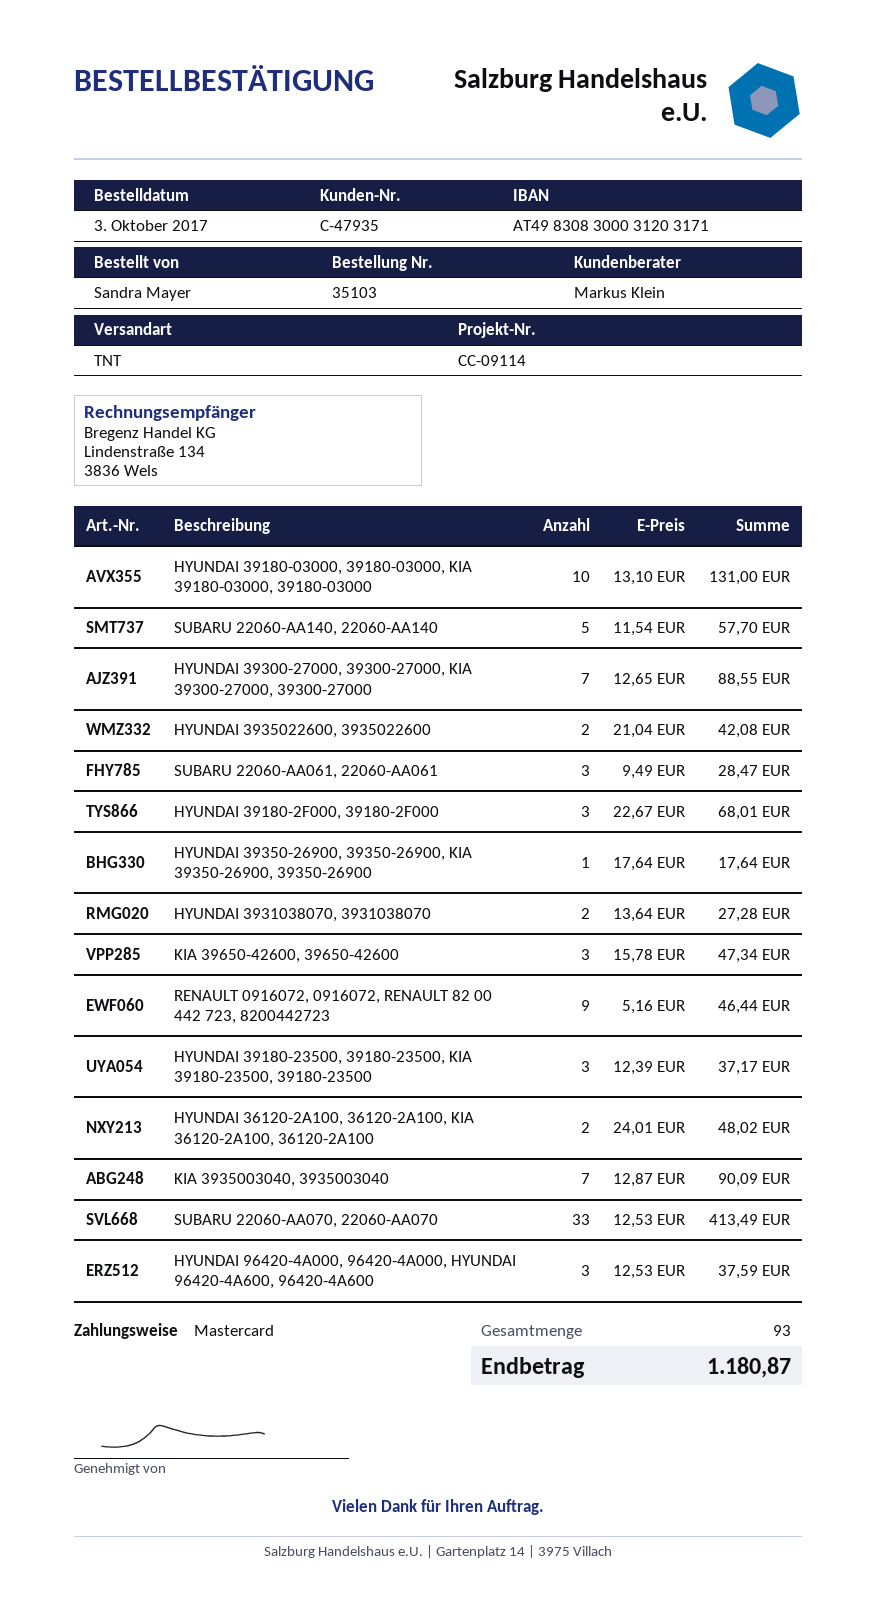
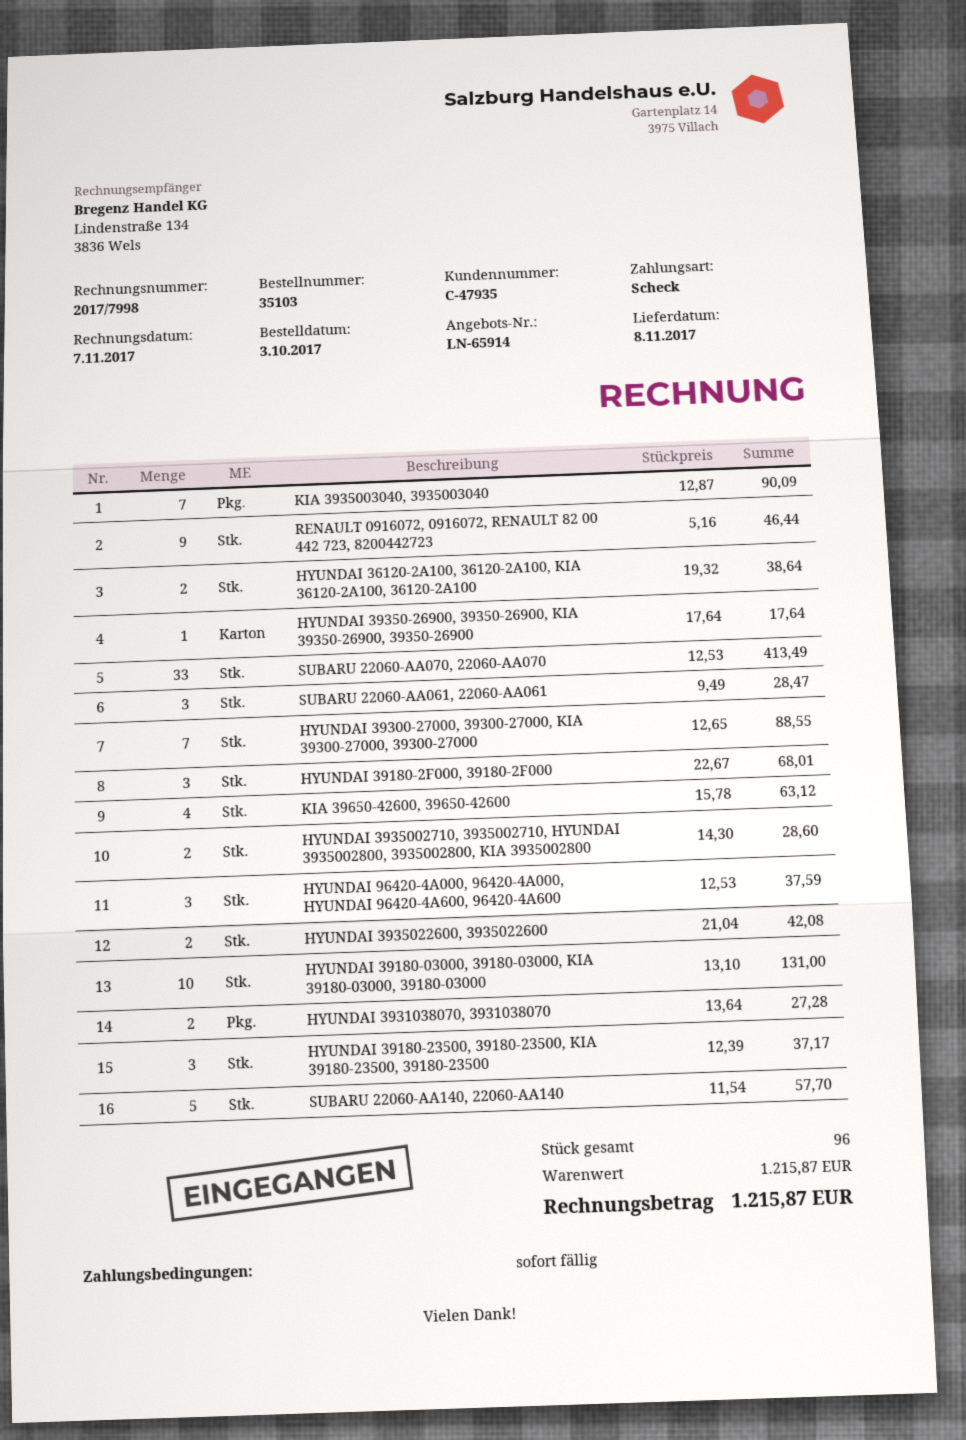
payment method: Mastercard -> cheque
KIA 39650-42600, 39650-42600: 3 x 15.78 = 47.34 -> 4 x 15.78 = 63.12
HYUNDAI 36120-2A100, 36120-2A100, KIA 36120-2A100, 36120-2A100: 2 x 24.01 = 48.02 -> 2 x 19.32 = 38.64
HYUNDAI 3935002710, 3935002710, HYUNDAI 3935002800, 3935002800, KIA 3935002800: none -> 2 x 14.30 = 28.60
total quantity: 93 -> 96
total: 1180.87 -> 1215.87

